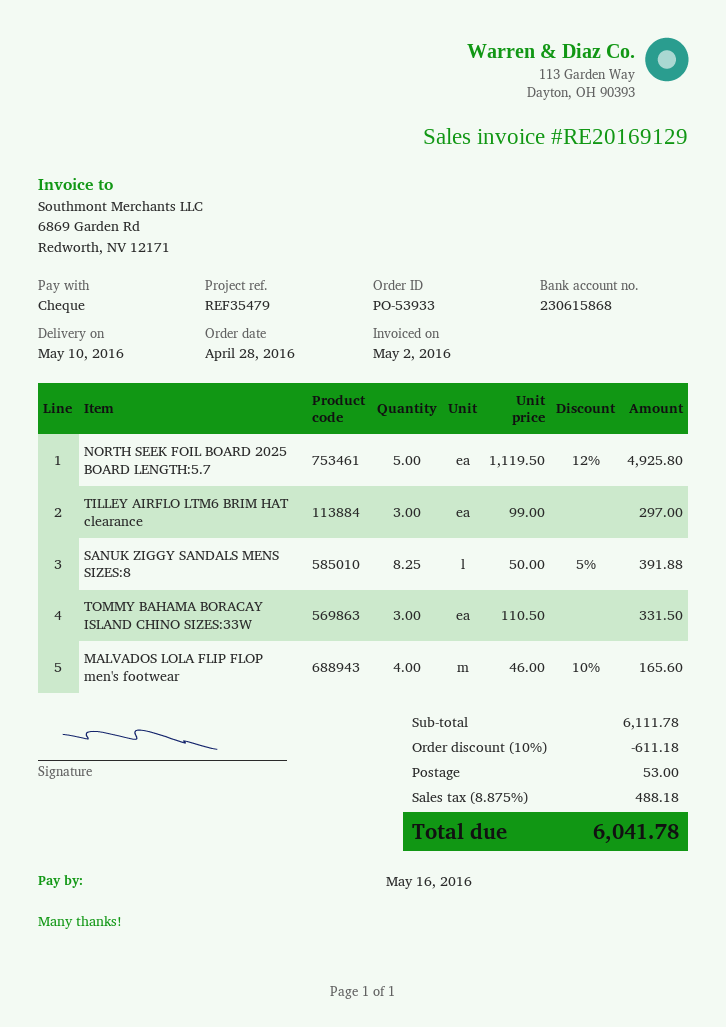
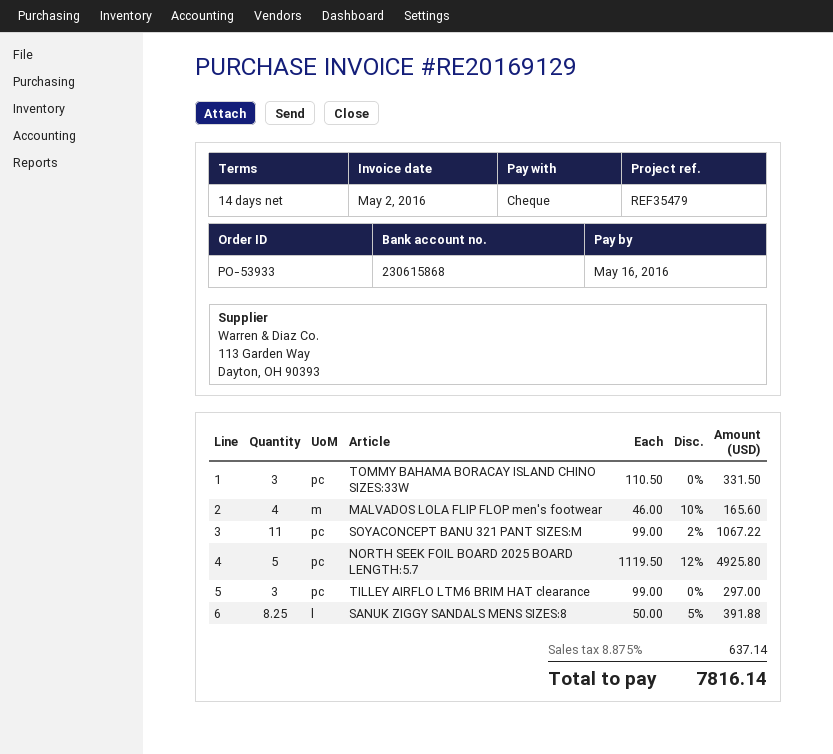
SOYACONCEPT BANU 321 PANT SIZES:M: none -> 11 x 99.00 - 2% = 1067.22
discount: 10% = 611.18 -> none
shipping: 53.00 -> none
tax: 8.875% = 488.18 -> 8.875% = 637.14
total: 6041.78 -> 7816.14

